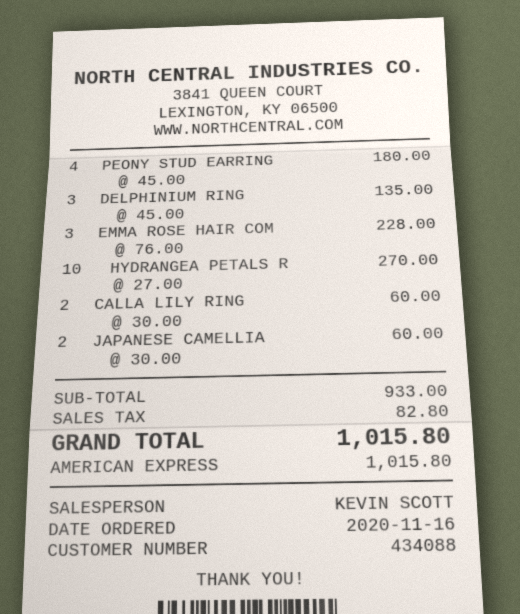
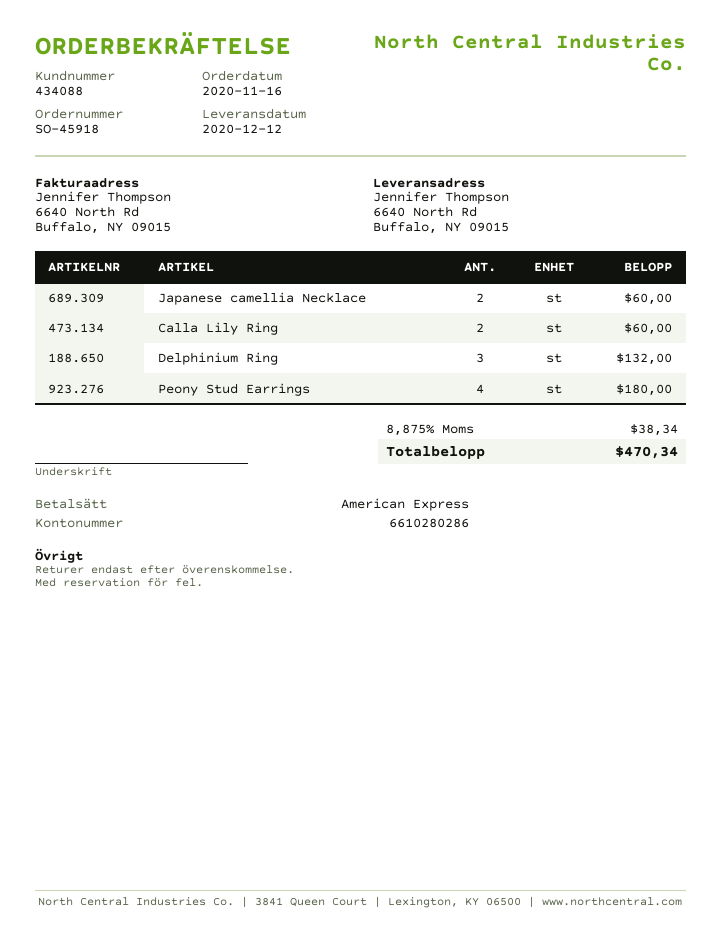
DELPHINIUM RING: 3 for 135.00 -> 3 for 132.00
EMMA ROSE HAIR COM: 3 for 228.00 -> none
HYDRANGEA PETALS R: 10 for 270.00 -> none
tax: 82.80 -> 38.34
total: 1015.80 -> 470.34

